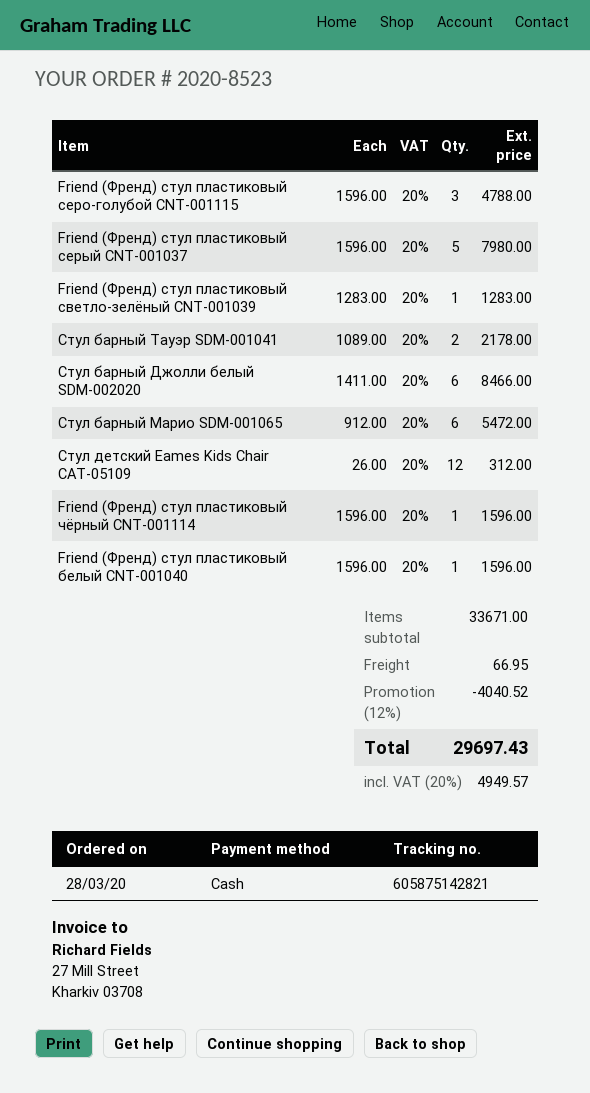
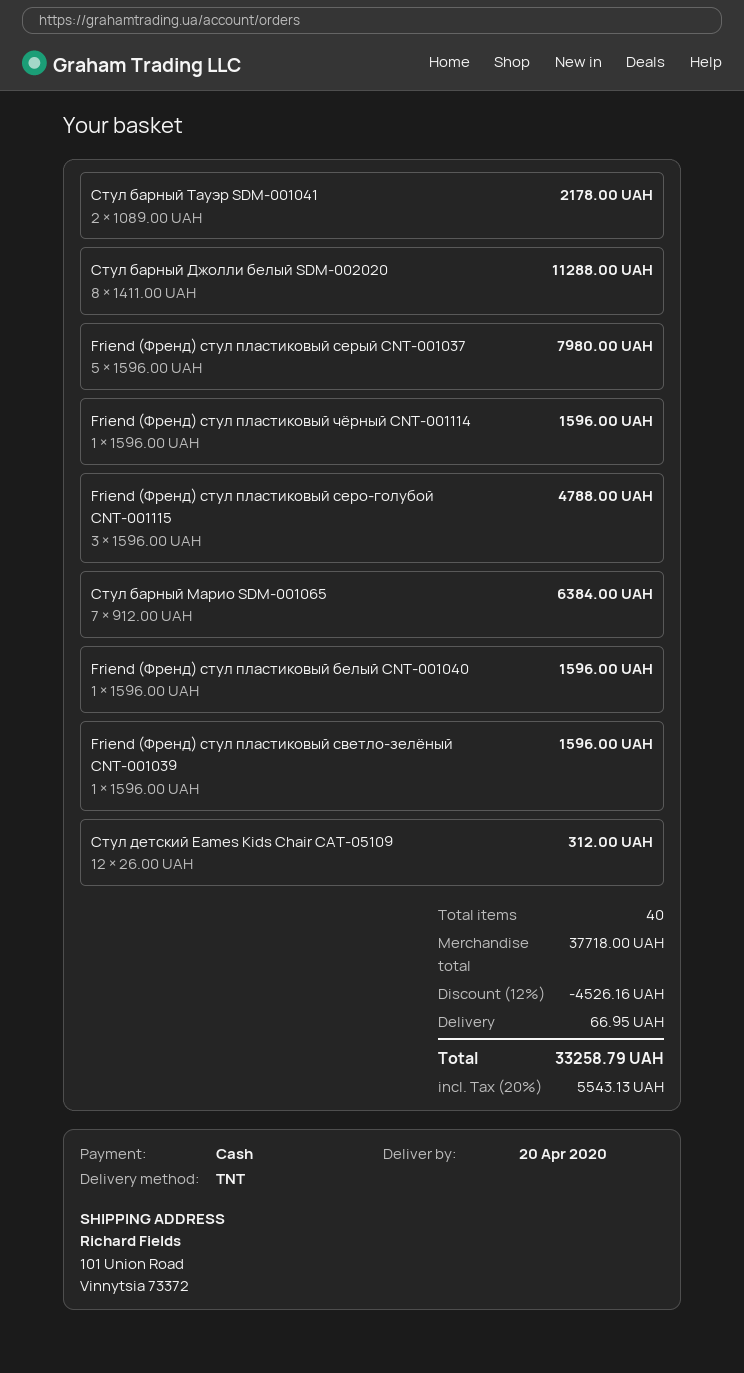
Friend (Френд) стул пластиковый светло-зелёный CNT-001039: 1 x 1283.00 = 1283.00 -> 1 x 1596.00 = 1596.00
Стул барный Джолли белый SDM-002020: 6 x 1411.00 = 8466.00 -> 8 x 1411.00 = 11288.00
Стул барный Марио SDM-001065: 6 x 912.00 = 5472.00 -> 7 x 912.00 = 6384.00
subtotal: 33671.00 -> 37718.00
discount: 12% = 4040.52 -> 12% = 4526.16
tax: 20% = 4949.57 -> 20% = 5543.13
total: 29697.43 -> 33258.79

